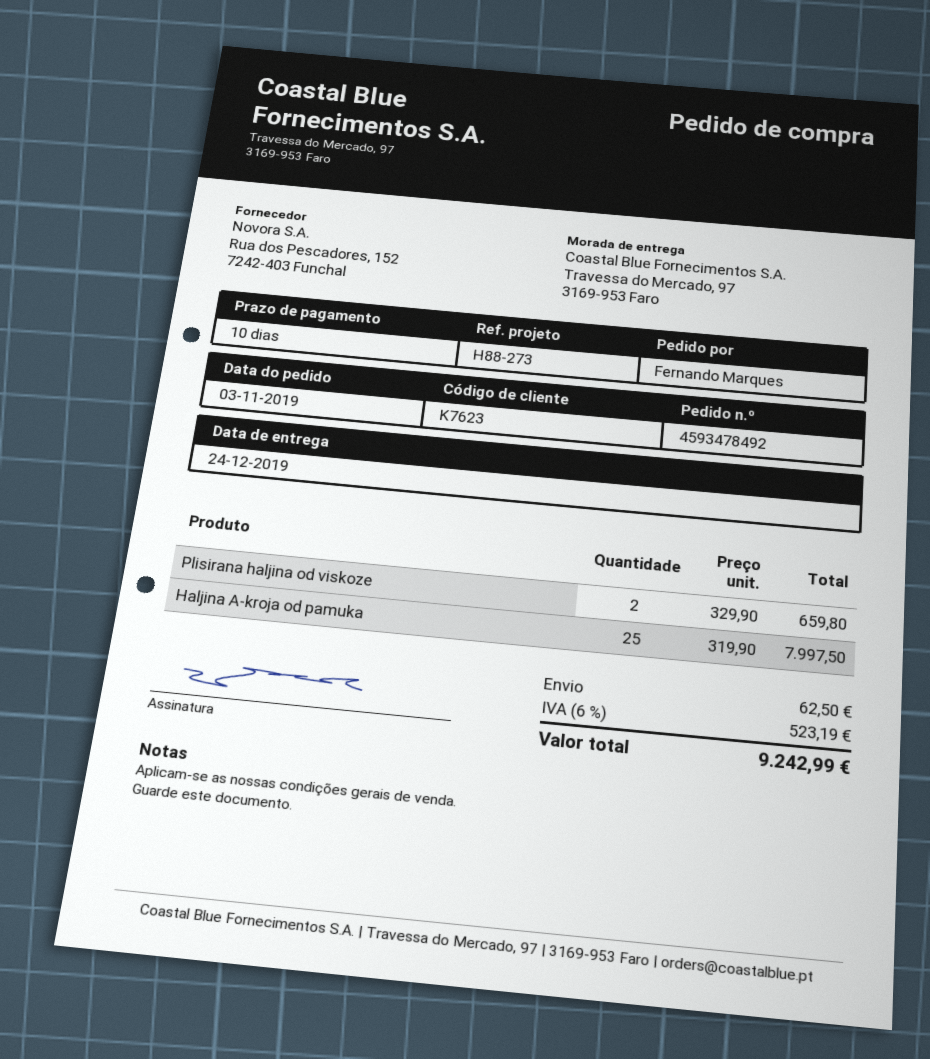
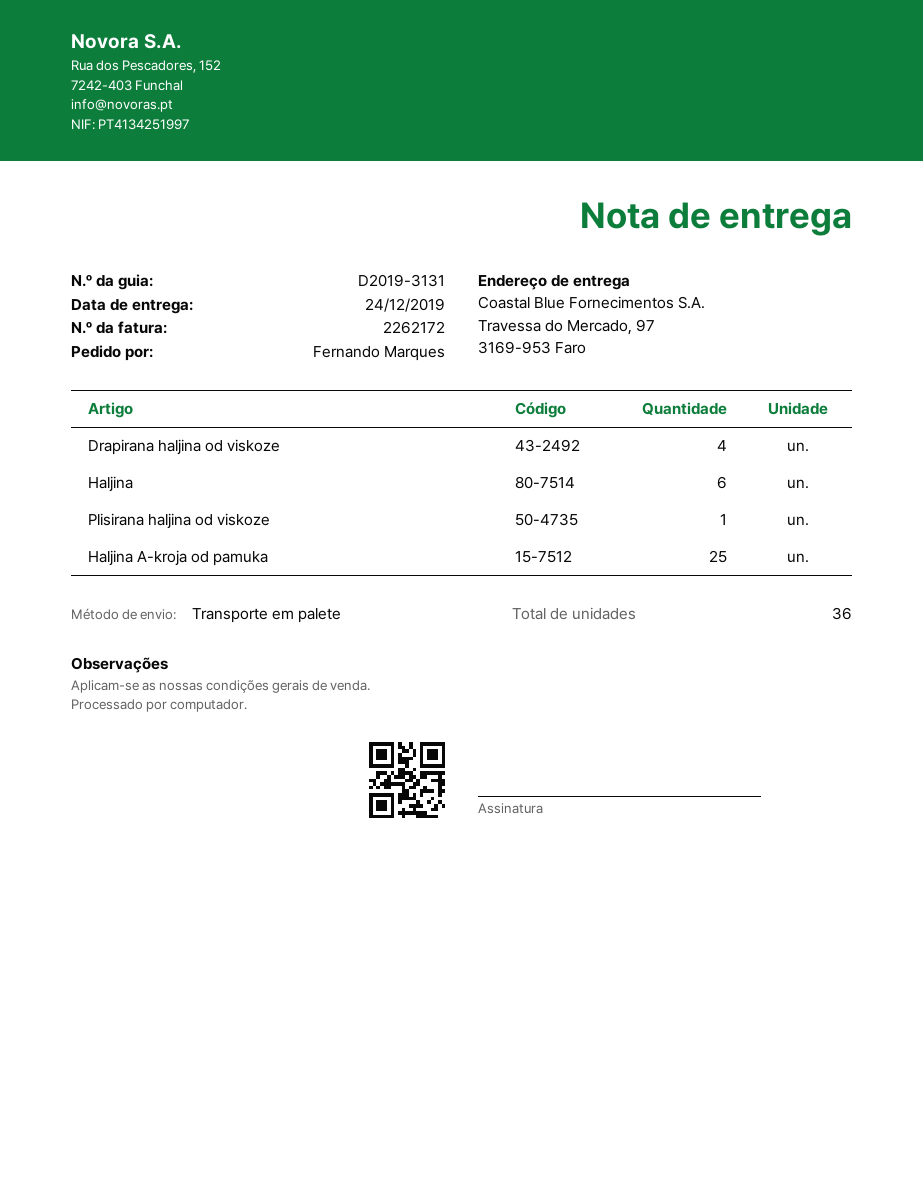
Plisirana haljina od viskoze: 2 -> 1
Drapirana haljina od viskoze: none -> 4
Haljina: none -> 6

